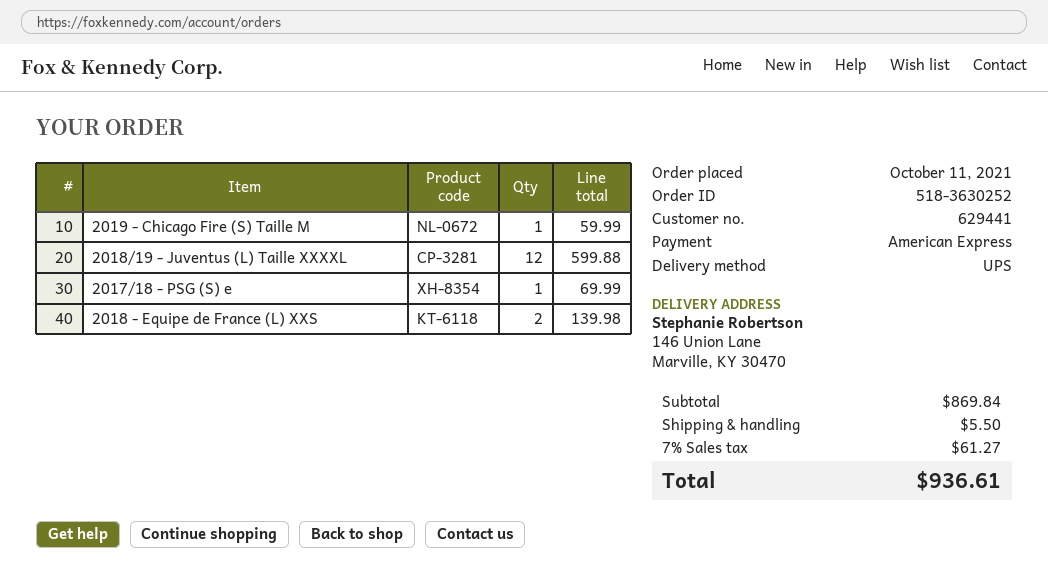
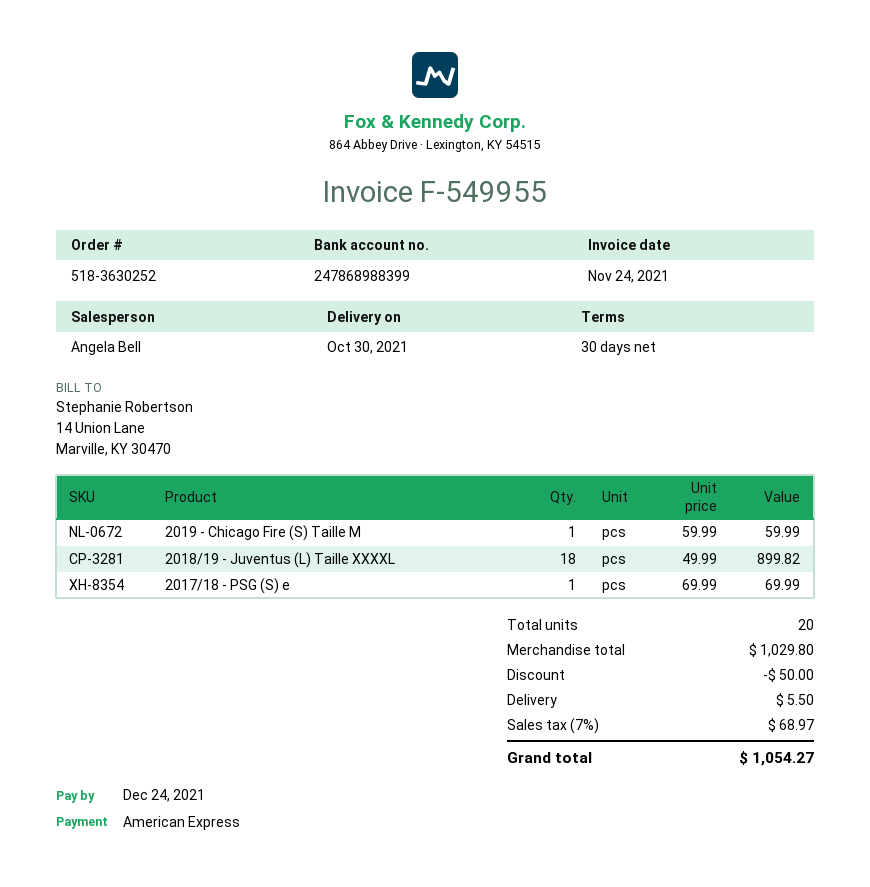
2018/19 - Juventus (L) Taille XXXXL: 12 for 599.88 -> 18 for 899.82
2018 - Equipe de France (L) XXS: 2 for 139.98 -> none
subtotal: 869.84 -> 1029.80
discount: none -> 50.00
tax: 7% = 61.27 -> 7% = 68.97
total: 936.61 -> 1054.27

